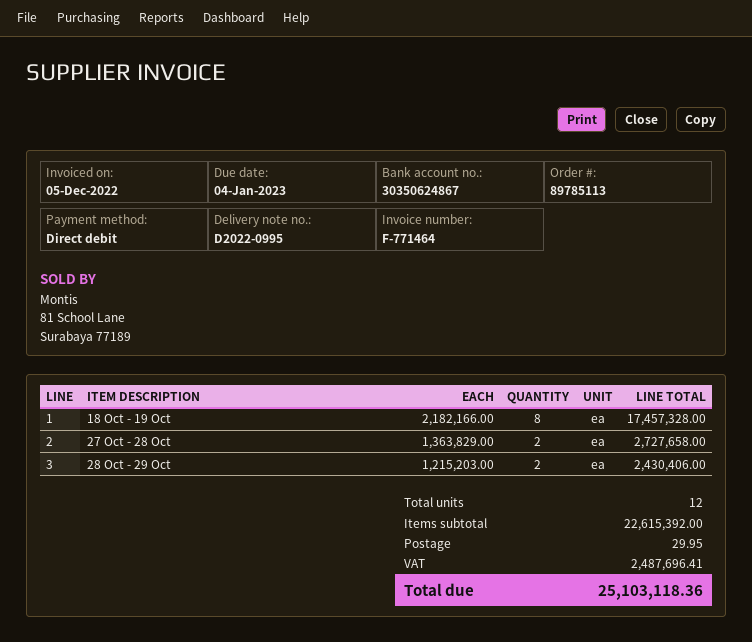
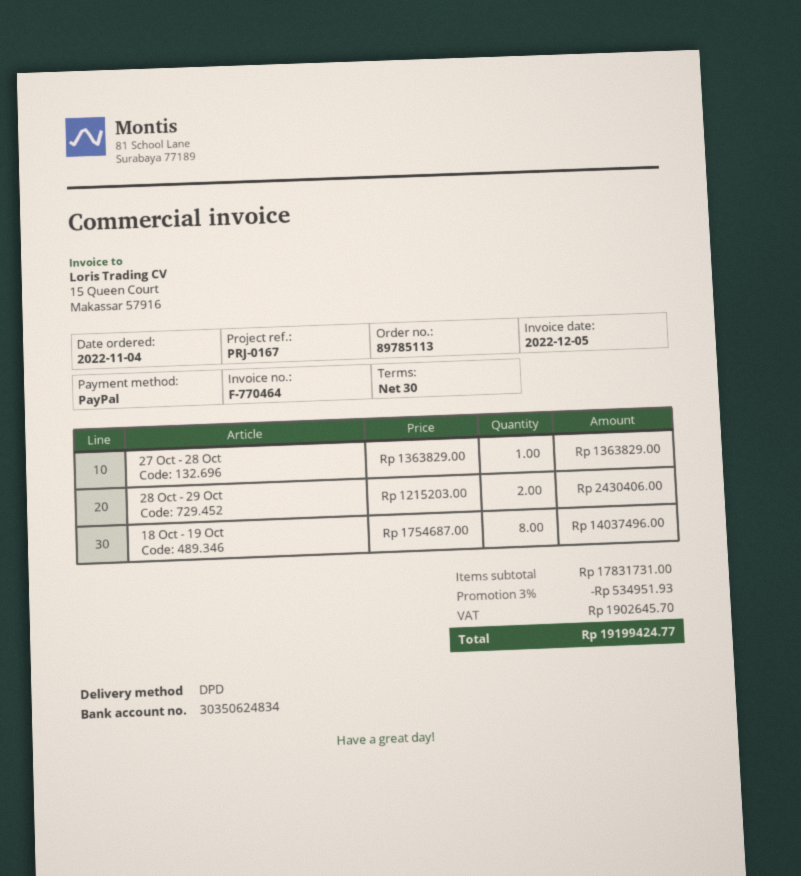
invoice number: F-771464 -> F-770464
payment method: direct debit -> PayPal
bank account: 30350624867 -> 30350624834
18 Oct - 19 Oct: 8 x 2182166.00 = 17457328.00 -> 8 x 1754687.00 = 14037496.00
27 Oct - 28 Oct: 2 x 1363829.00 = 2727658.00 -> 1 x 1363829.00 = 1363829.00
subtotal: 22615392.00 -> 17831731.00
discount: none -> 3% = 534951.93
shipping: 29.95 -> none
tax: 2487696.41 -> 1902645.70
total: 25103118.36 -> 19199424.77

